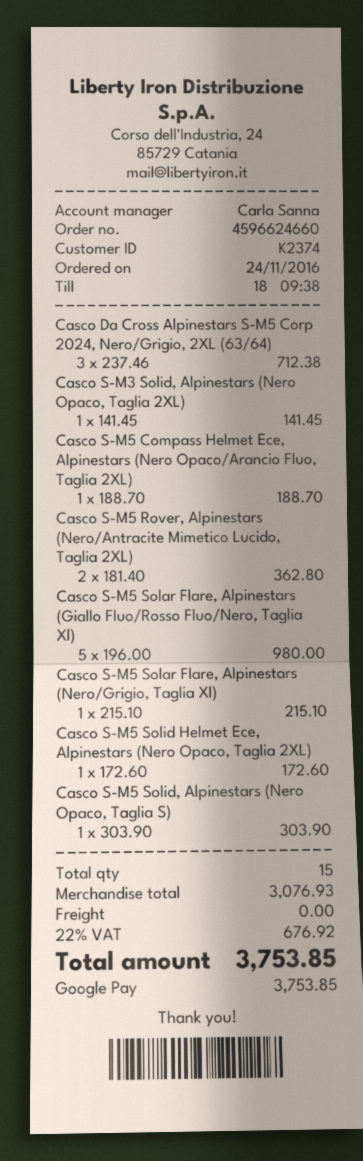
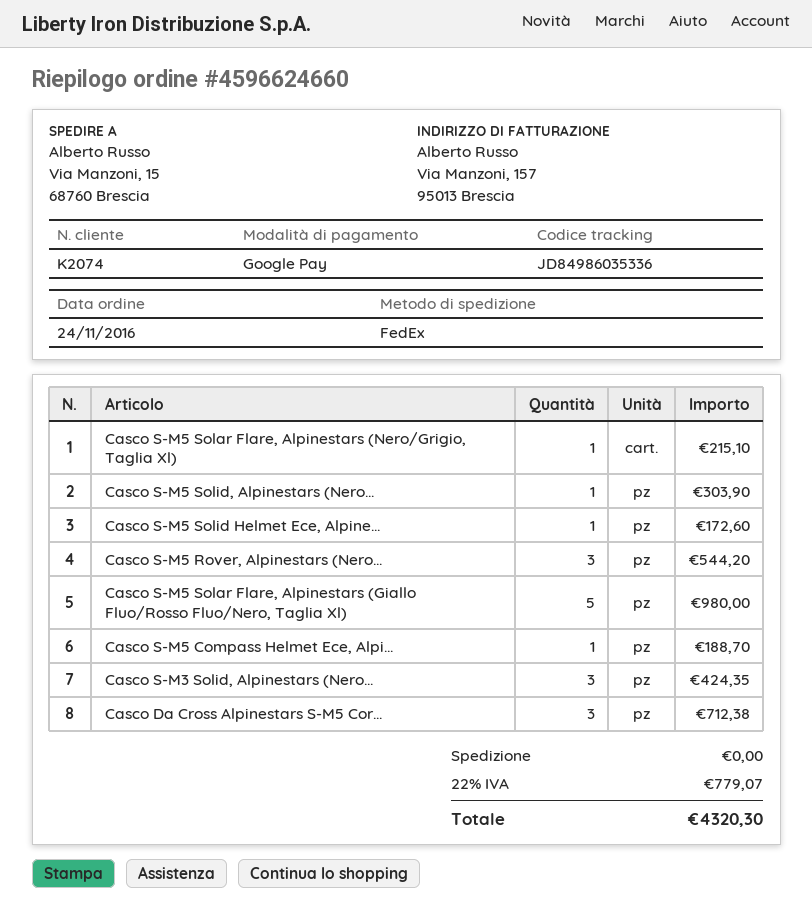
customer number: K2374 -> K2074
Casco S-M3 Solid, Alpinestars (Nero Opaco, Taglia 2XL): 1 for 141.45 -> 3 for 424.35
Casco S-M5 Rover, Alpinestars (Nero/Antracite Mimetico Lucido, Taglia 2XL): 2 for 362.80 -> 3 for 544.20
tax: 22% = 676.92 -> 22% = 779.07
total: 3753.85 -> 4320.30

